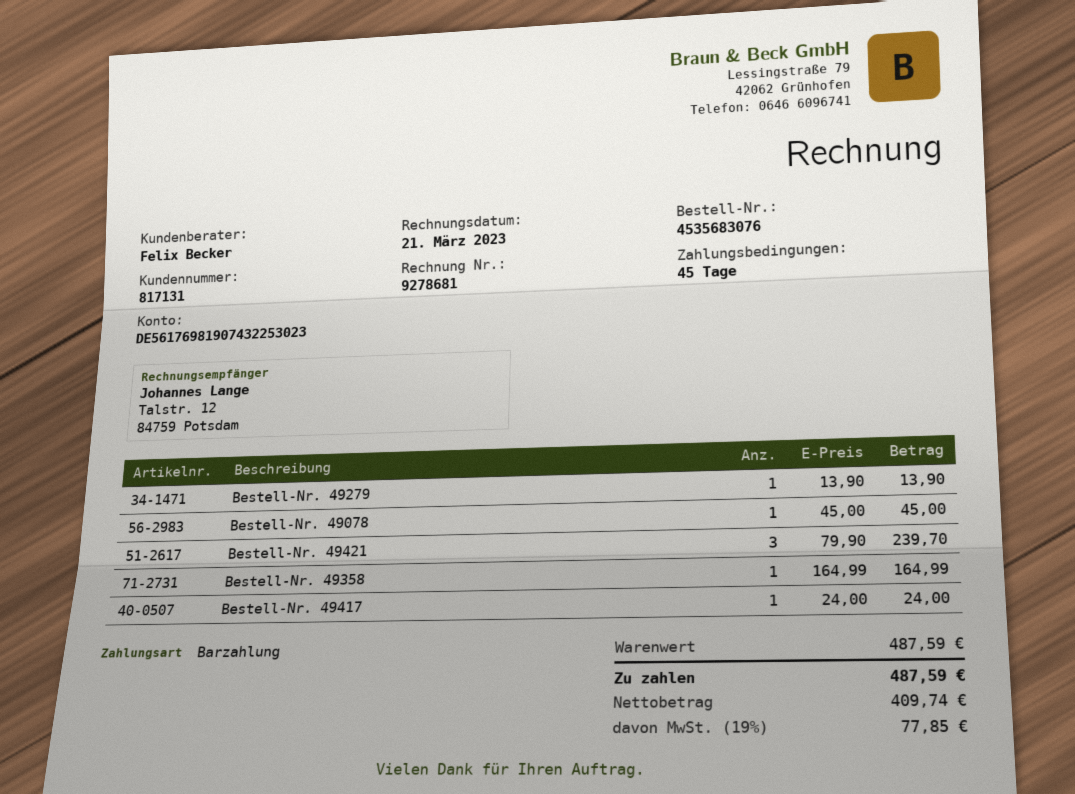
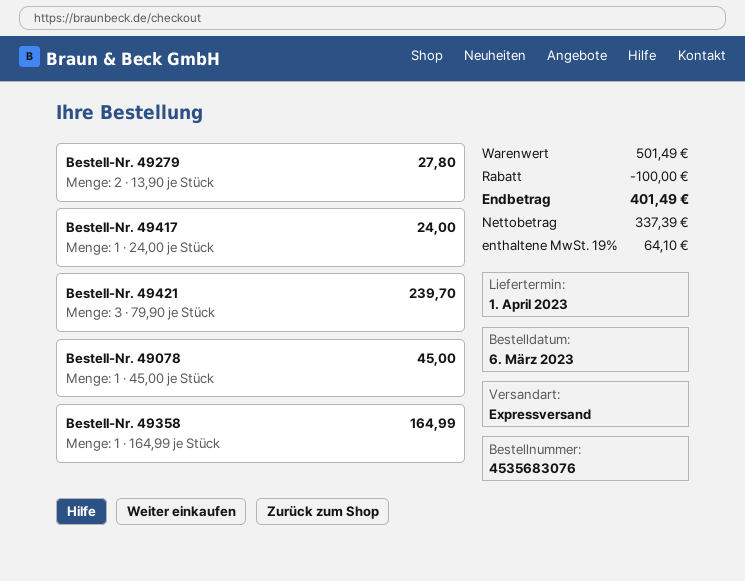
Bestell-Nr. 49279: 1 x 13.90 = 13.90 -> 2 x 13.90 = 27.80
subtotal: 487.59 -> 501.49
discount: none -> 100.00
net: 409.74 -> 337.39
tax: 19% = 77.85 -> 19% = 64.10
total: 487.59 -> 401.49

